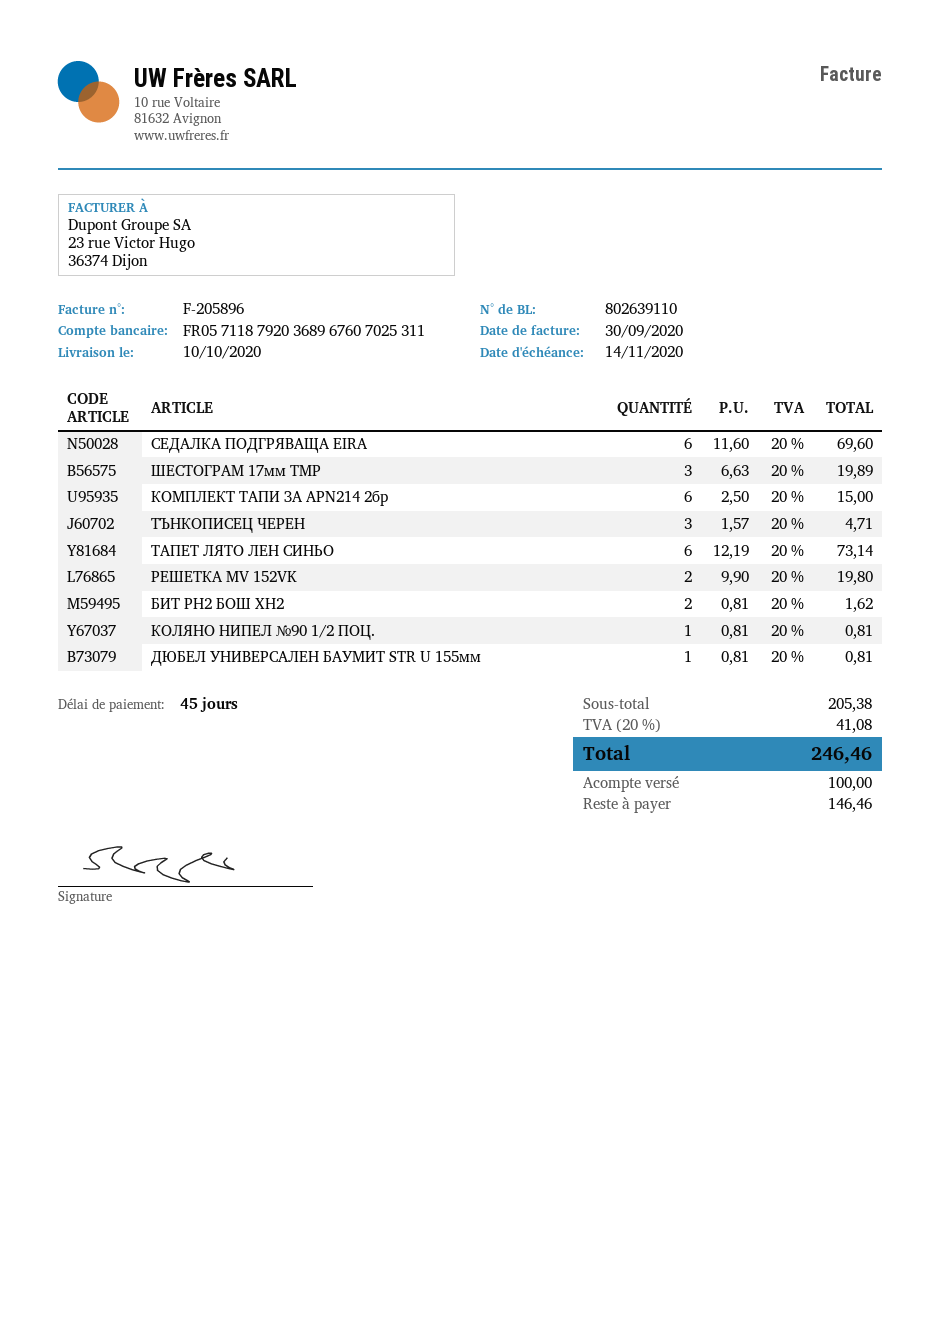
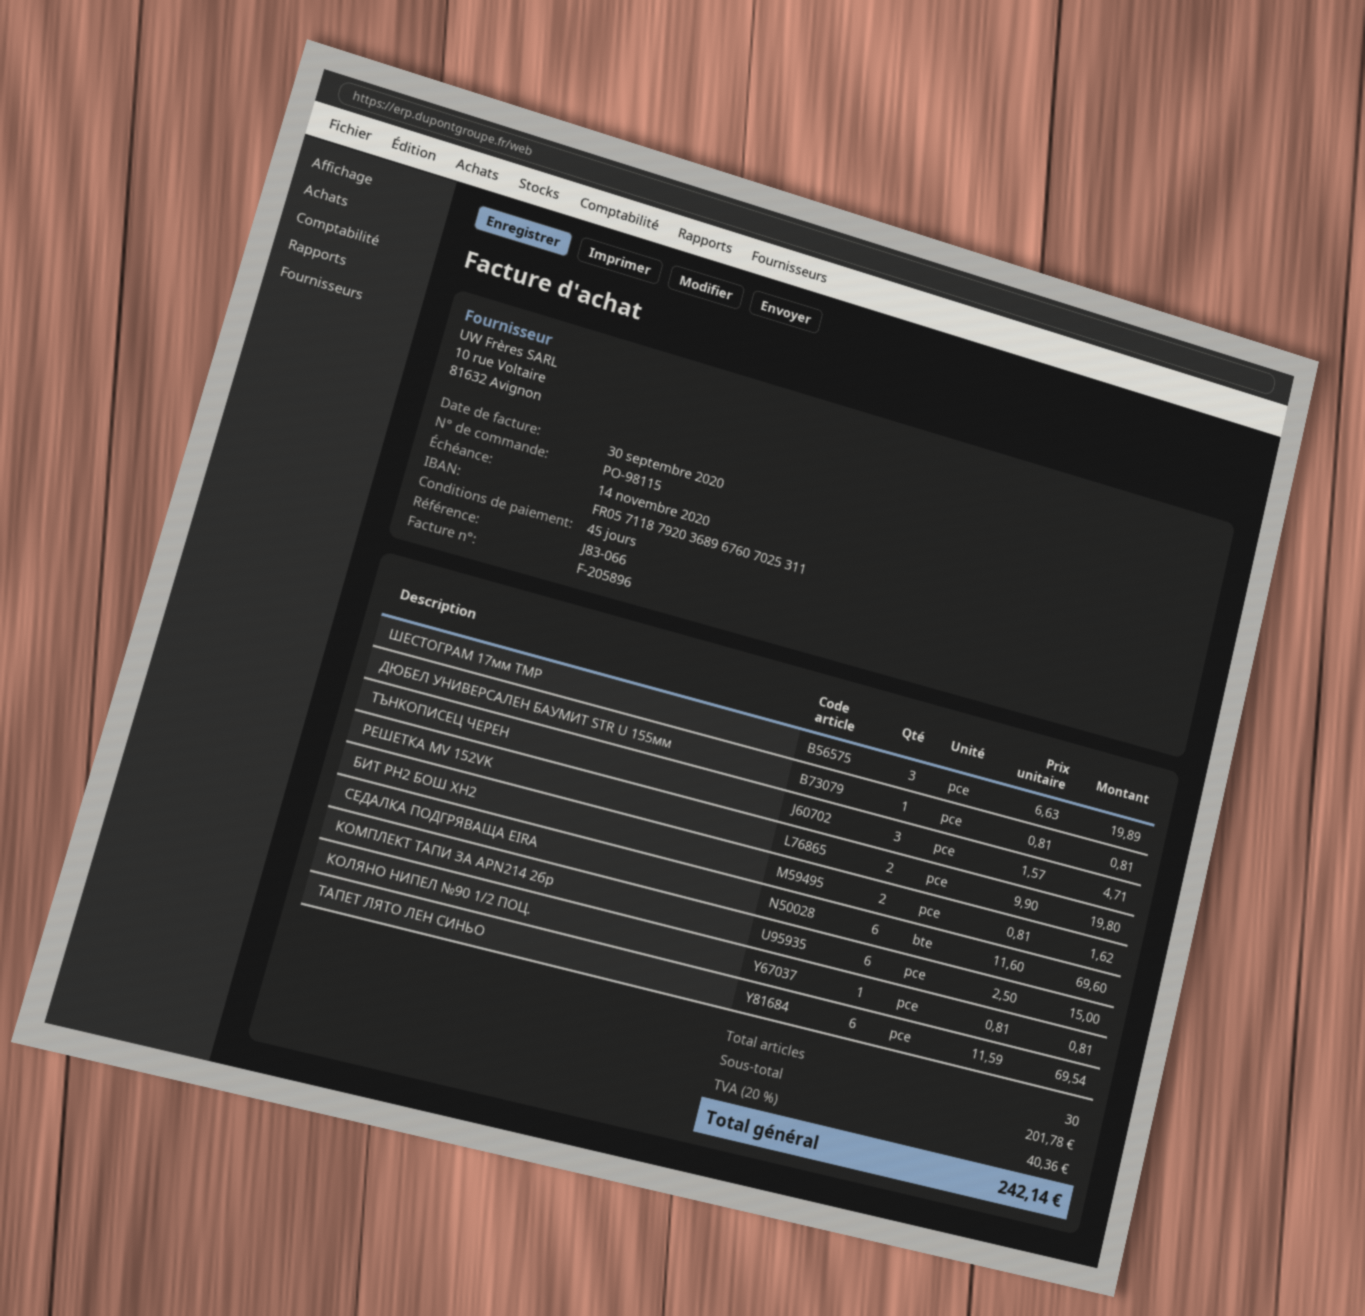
ТАПЕТ ЛЯТО ЛЕН СИНЬО: 6 x 12.19 = 73.14 -> 6 x 11.59 = 69.54
subtotal: 205.38 -> 201.78
tax: 20% = 41.08 -> 20% = 40.36
total: 246.46 -> 242.14

